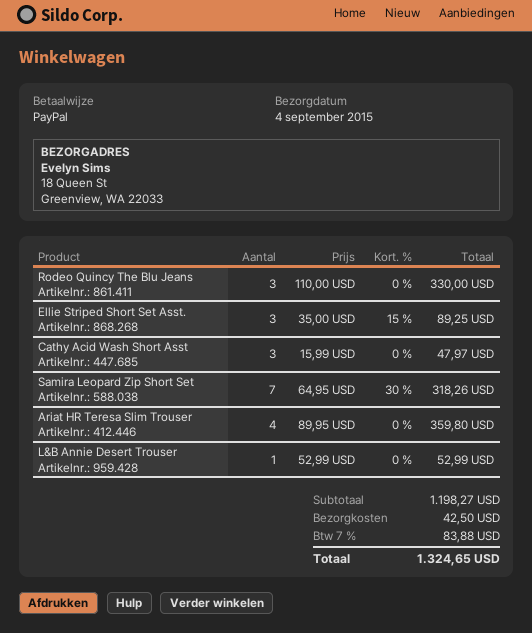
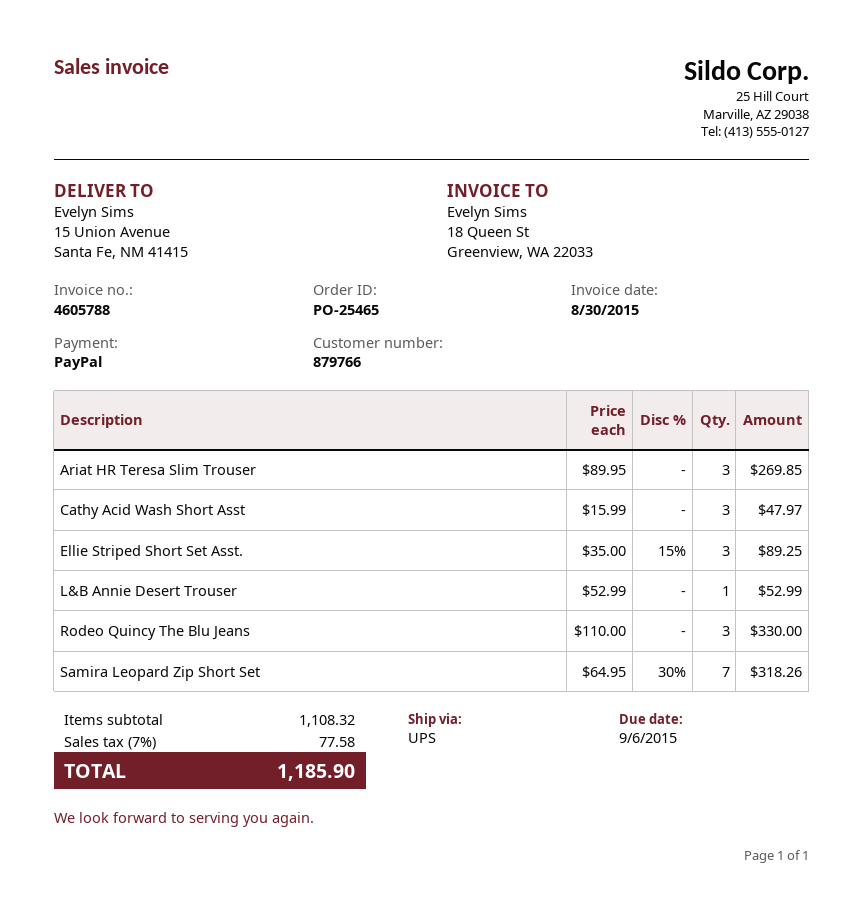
ship to: 18 Queen St, Greenview, WA 22033 -> 15 Union Avenue, Santa Fe, NM 41415
Ariat HR Teresa Slim Trouser: 4 x 89.95 = 359.80 -> 3 x 89.95 = 269.85
subtotal: 1198.27 -> 1108.32
shipping: 42.50 -> none
tax: 7% = 83.88 -> 7% = 77.58
total: 1324.65 -> 1185.90

